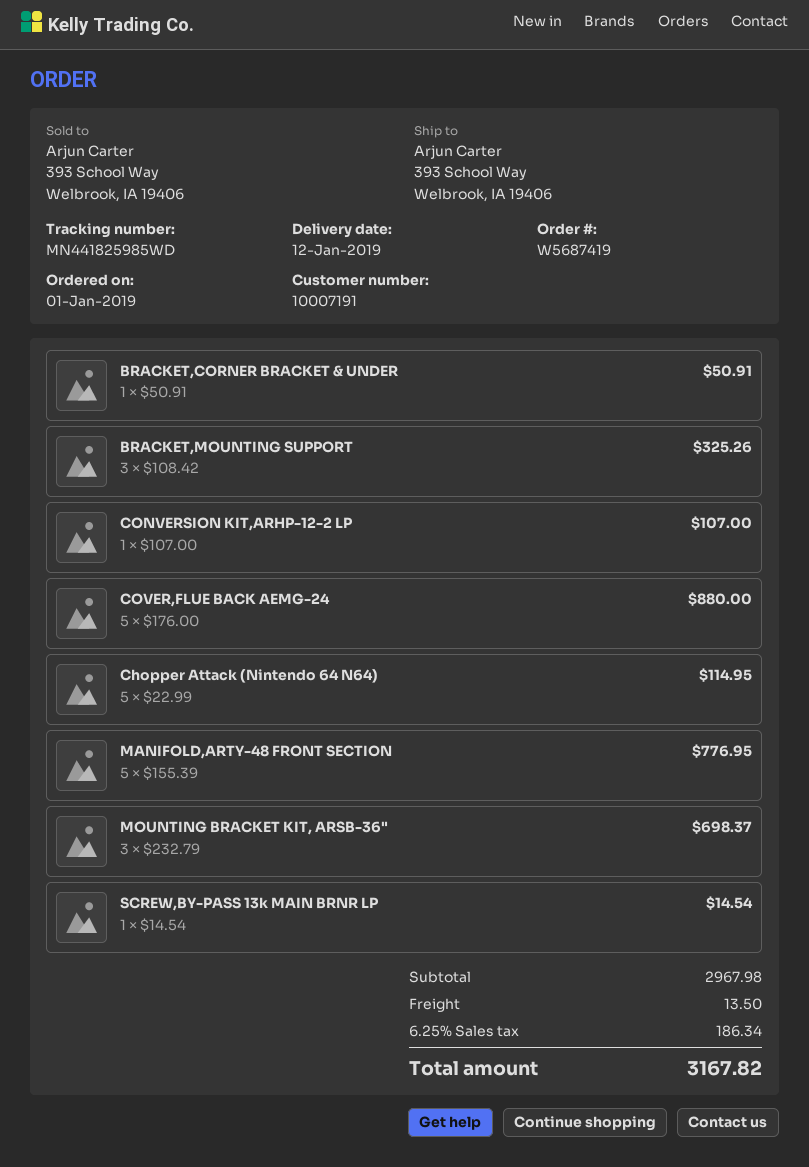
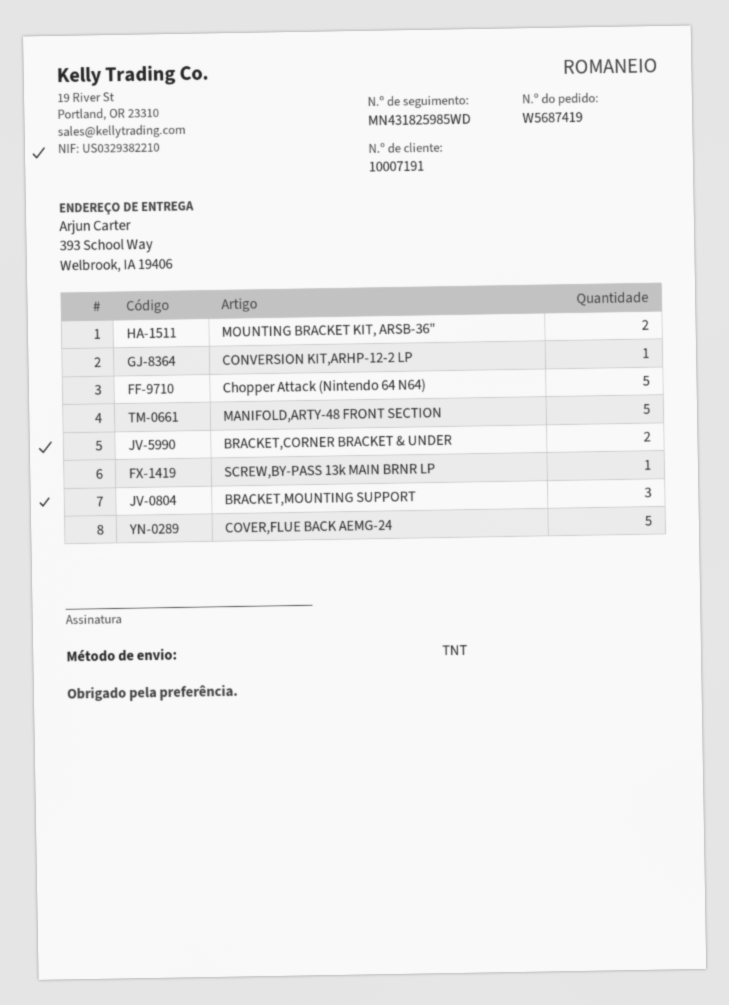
tracking number: MN441825985WD -> MN431825985WD
BRACKET,CORNER BRACKET & UNDER: 1 -> 2
MOUNTING BRACKET KIT, ARSB-36": 3 -> 2

